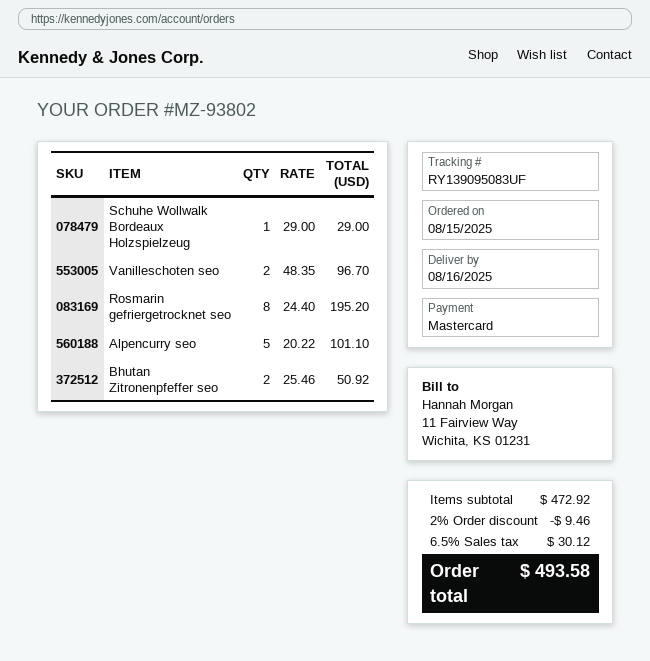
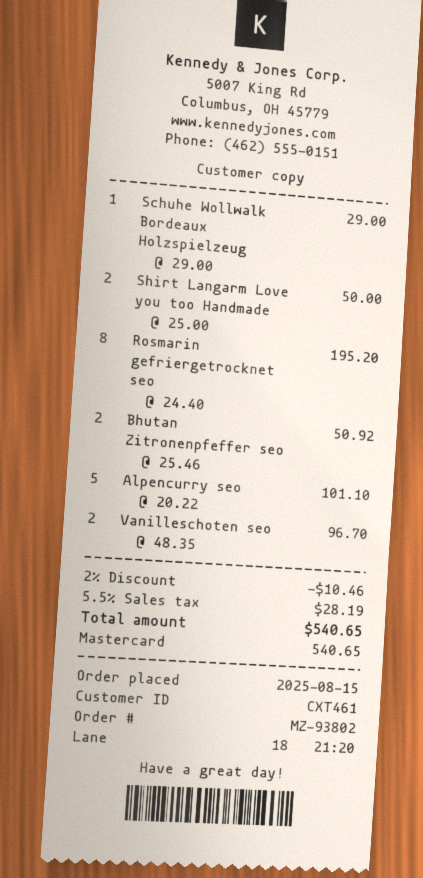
Shirt Langarm Love you too Handmade: none -> 2 x 25.00 = 50.00
discount: 2% = 9.46 -> 2% = 10.46
tax: 6.5% = 30.12 -> 5.5% = 28.19
total: 493.58 -> 540.65

